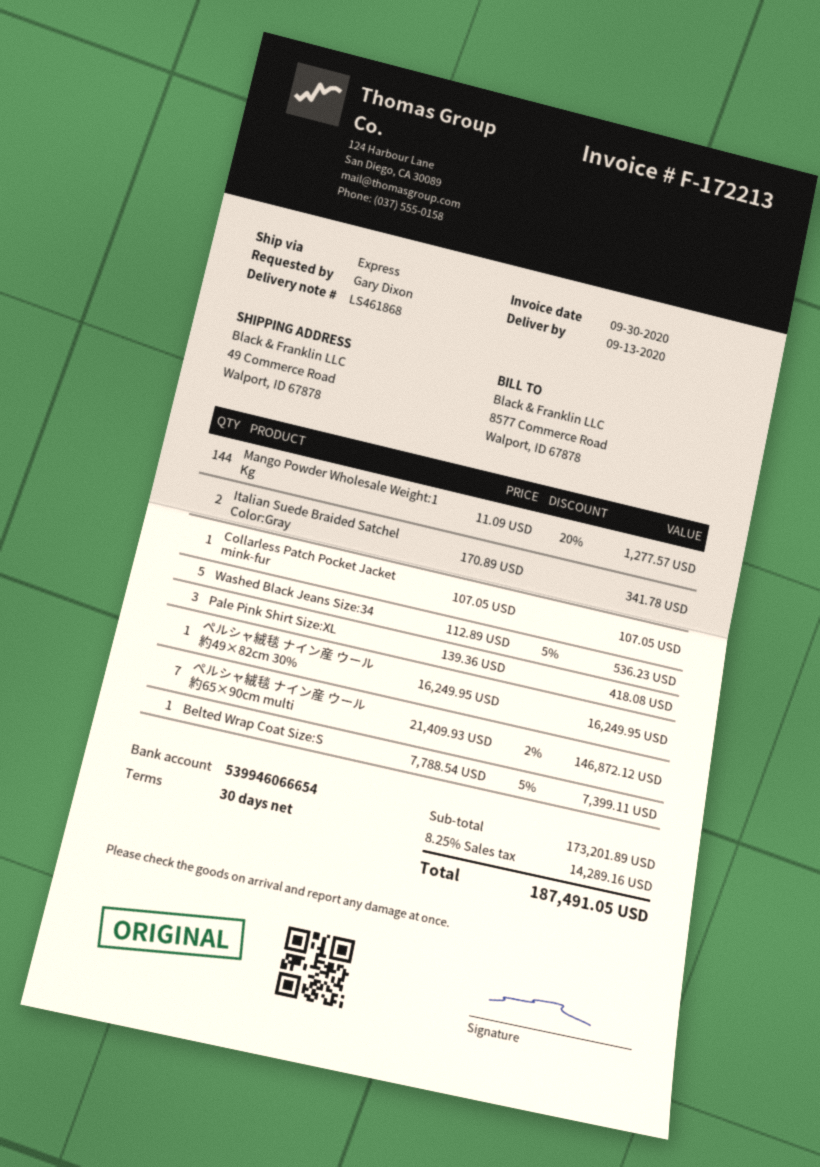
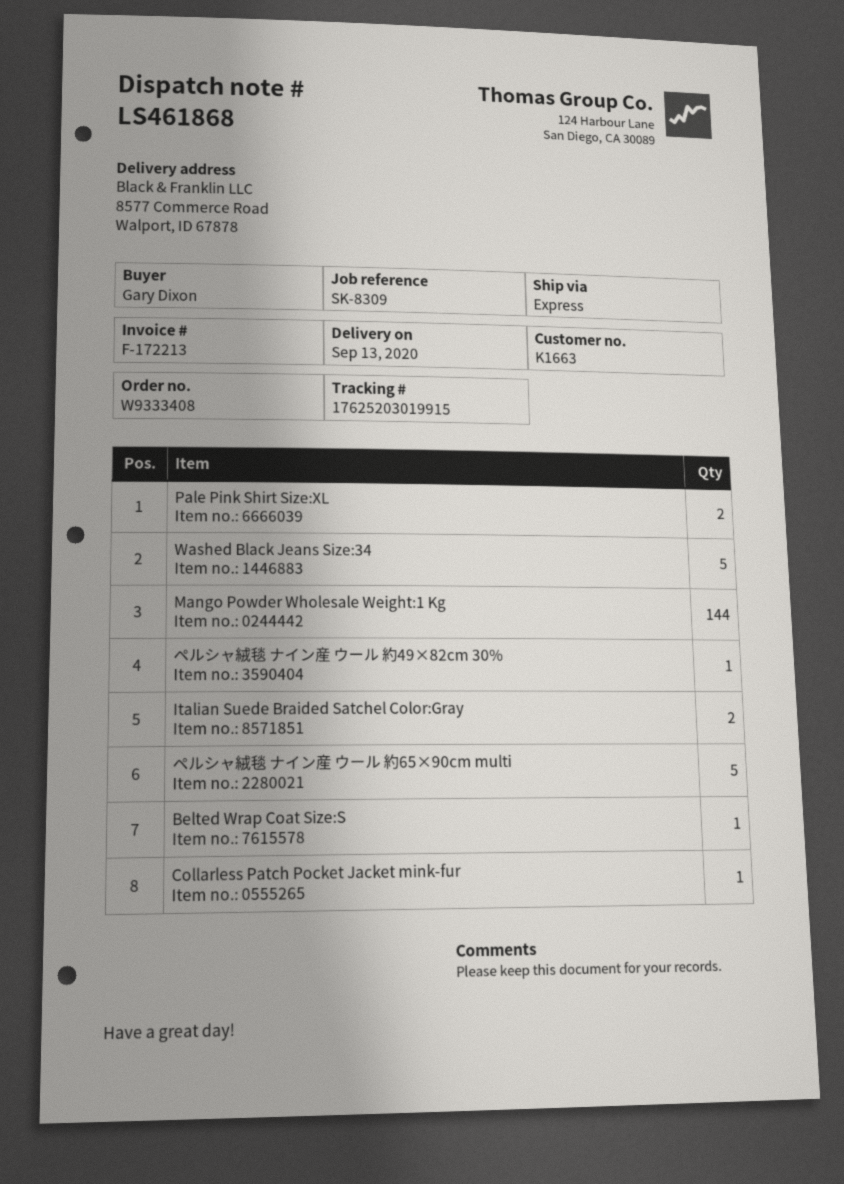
ship to: 49 Commerce Road, Walport, ID 67878 -> 8577 Commerce Road, Walport, ID 67878
Pale Pink Shirt Size:XL: 3 -> 2
ペルシャ絨毯 ナイン産 ウール 約65×90cm multi: 7 -> 5

